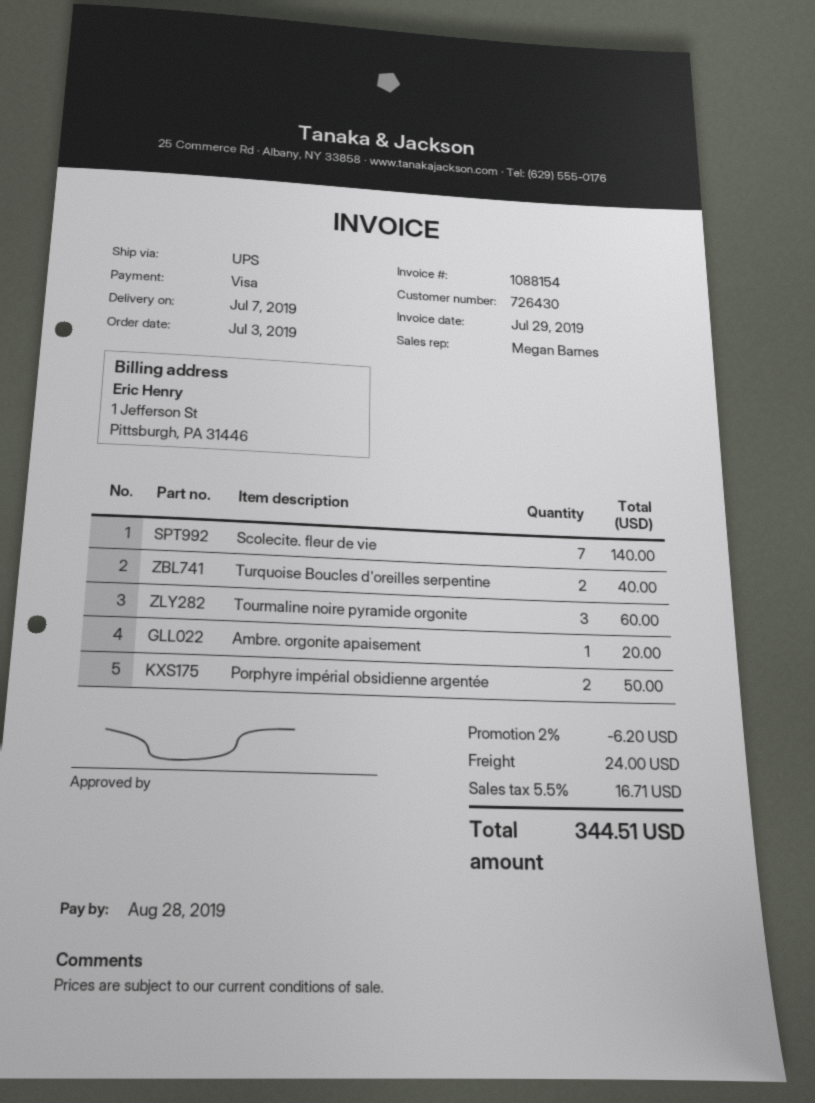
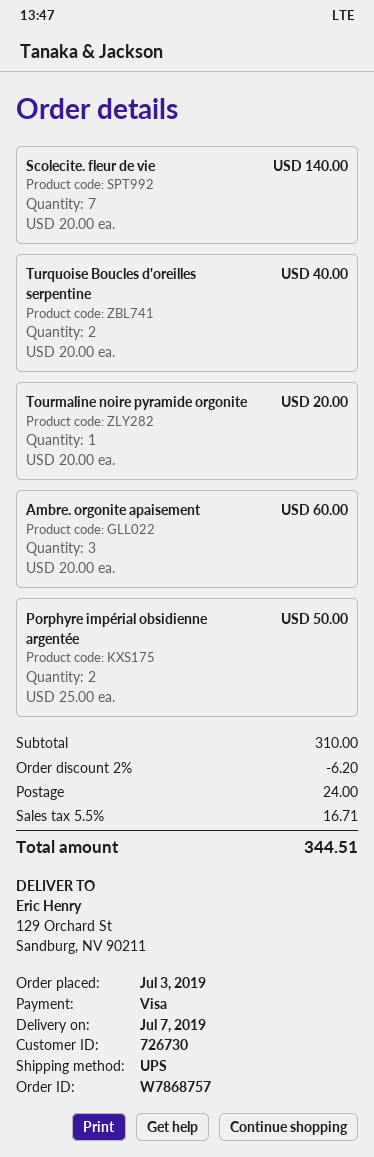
customer number: 726430 -> 726730
Tourmaline noire pyramide orgonite: 3 for 60.00 -> 1 for 20.00
Ambre. orgonite apaisement: 1 for 20.00 -> 3 for 60.00

